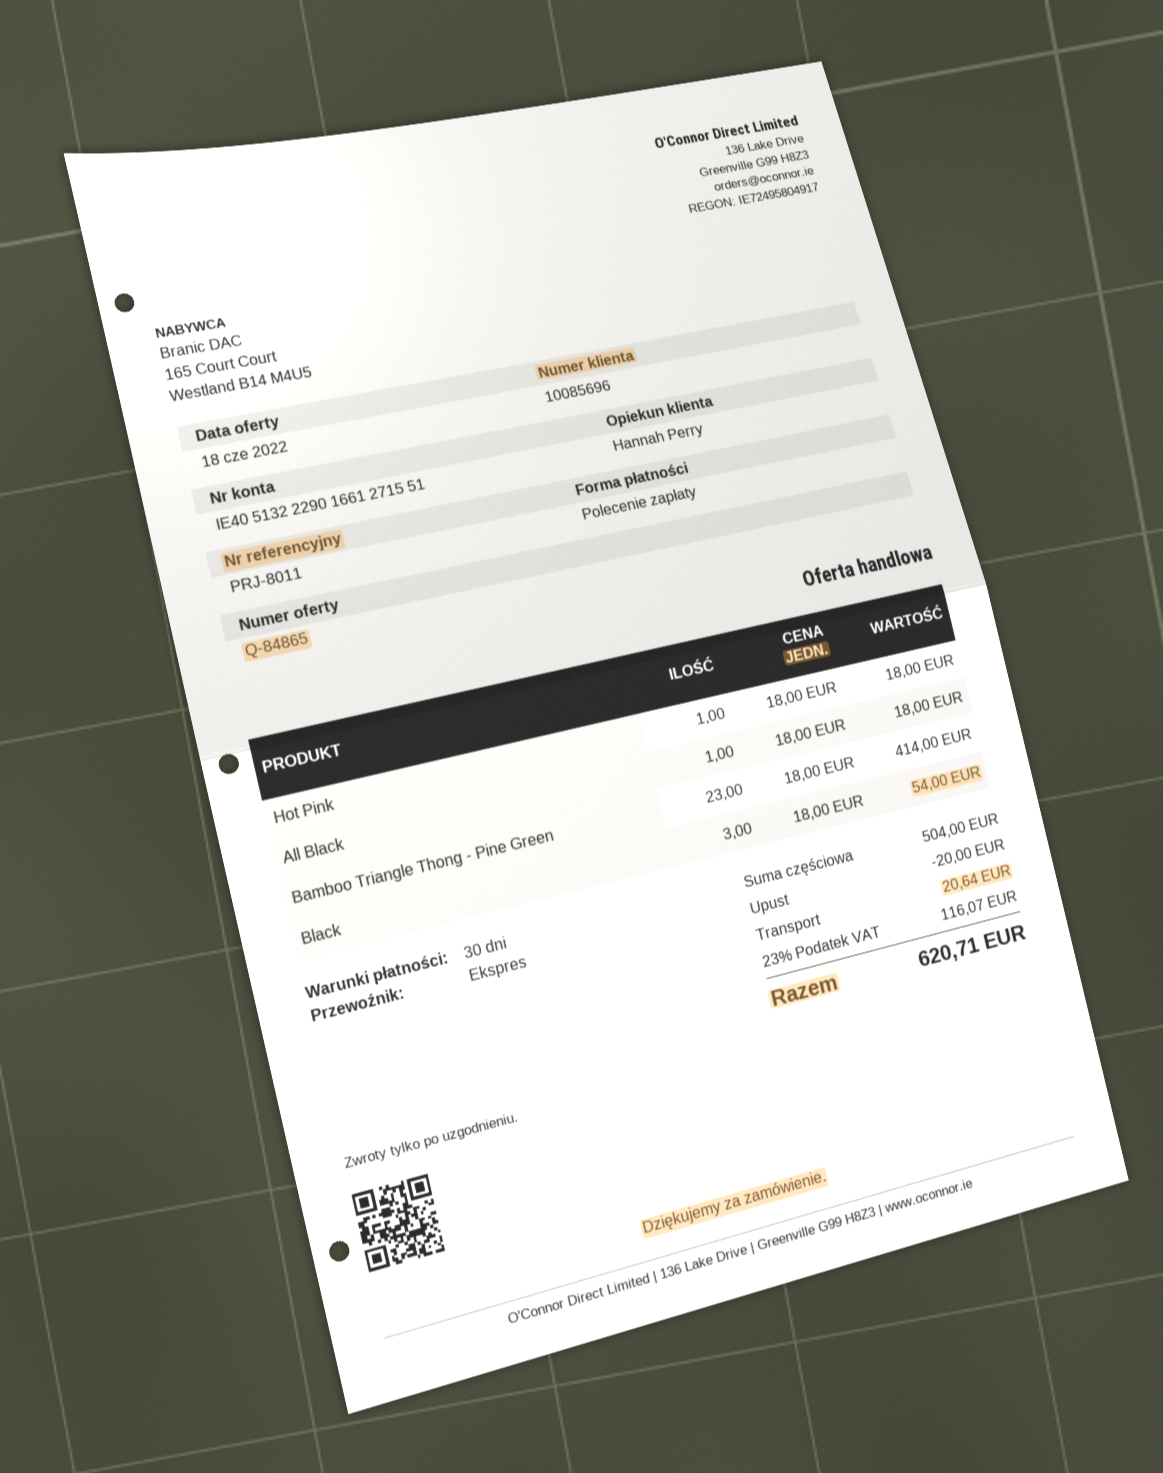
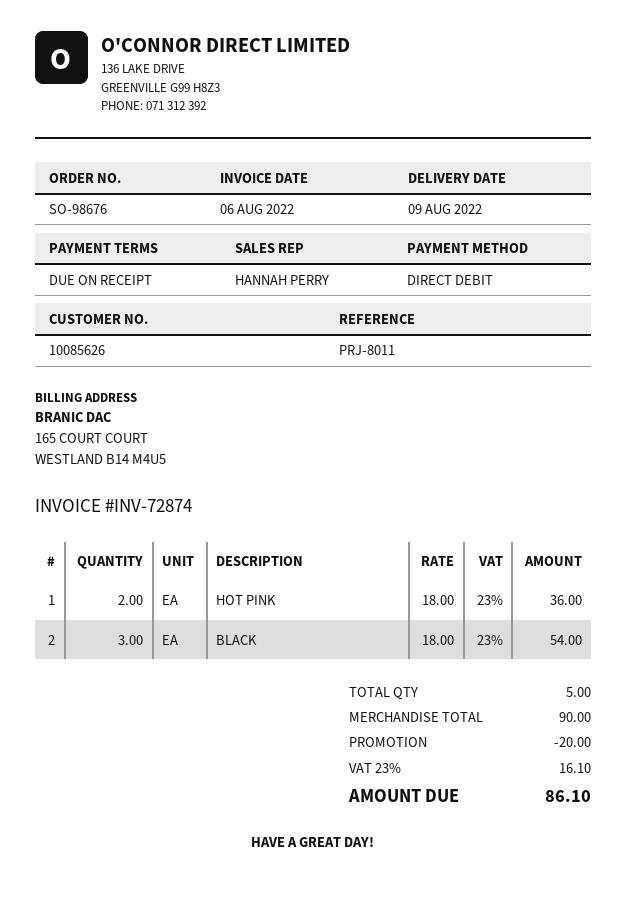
payment terms: 30 days -> on receipt
customer number: 10085696 -> 10085626
Hot Pink: 1 x 18.00 = 18.00 -> 2 x 18.00 = 36.00
All Black: 1 x 18.00 = 18.00 -> none
Bamboo Triangle Thong - Pine Green: 23 x 18.00 = 414.00 -> none
subtotal: 504.00 -> 90.00
shipping: 20.64 -> none
tax: 23% = 116.07 -> 23% = 16.10
total: 620.71 -> 86.10

